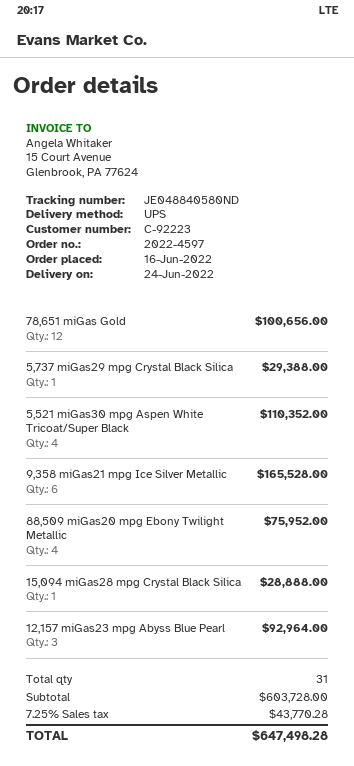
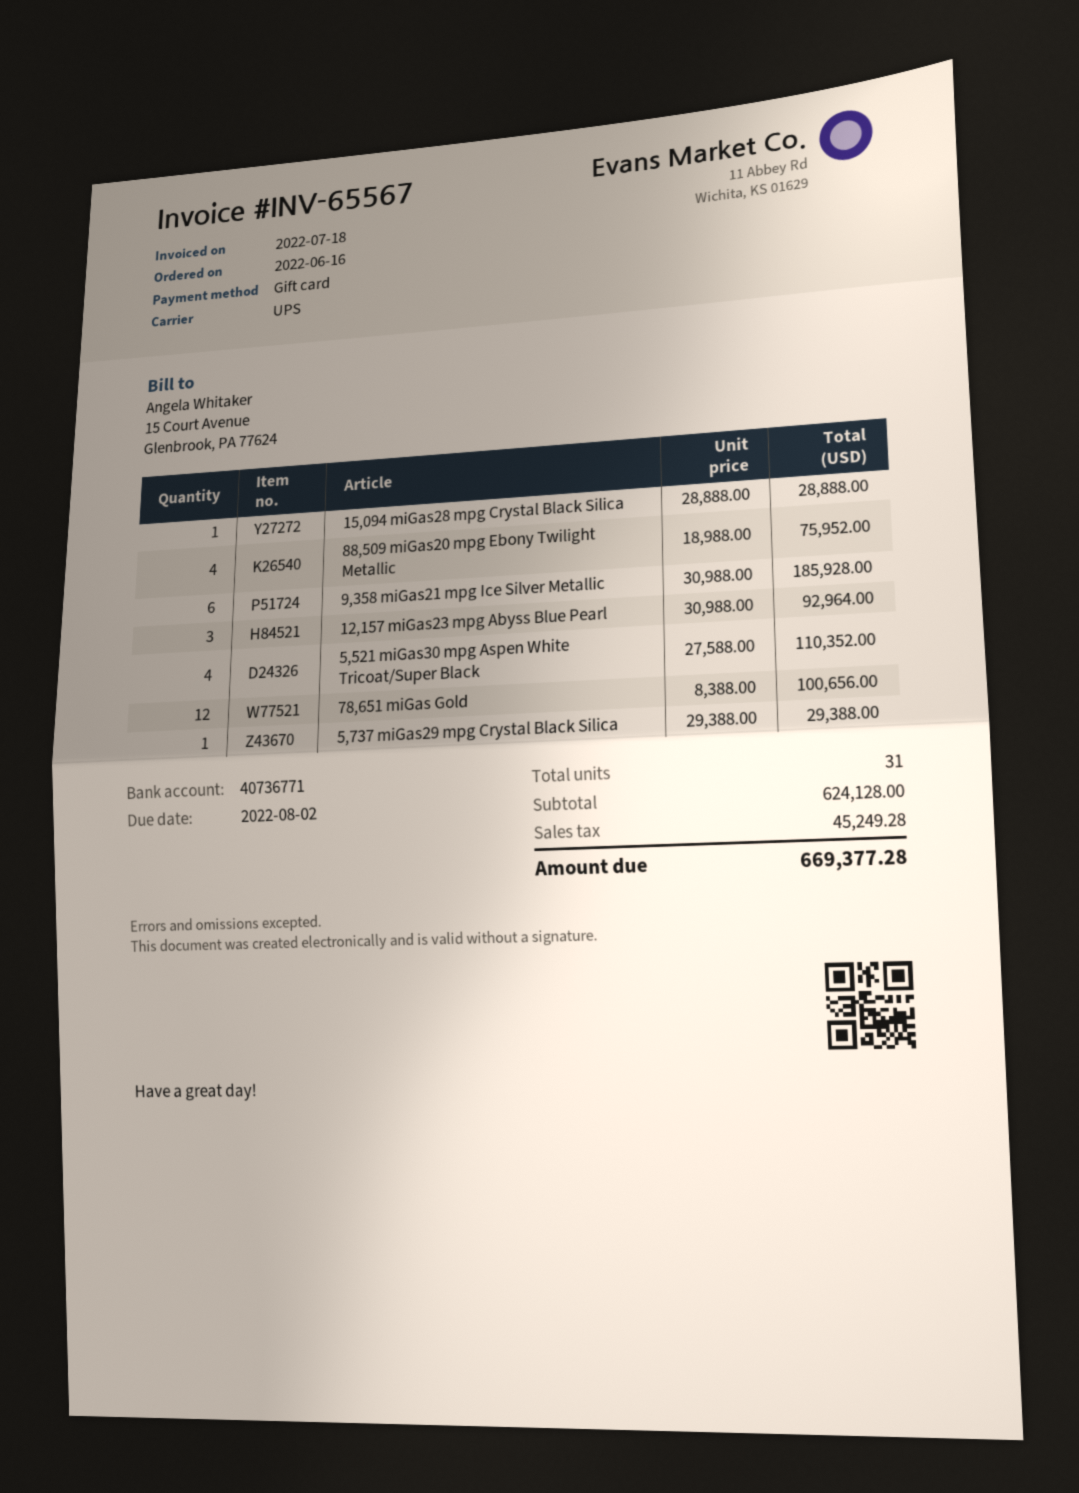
9,358 miGas21 mpg Ice Silver Metallic: 6 for 165528.00 -> 6 for 185928.00
subtotal: 603728.00 -> 624128.00
tax: 43770.28 -> 45249.28
total: 647498.28 -> 669377.28

